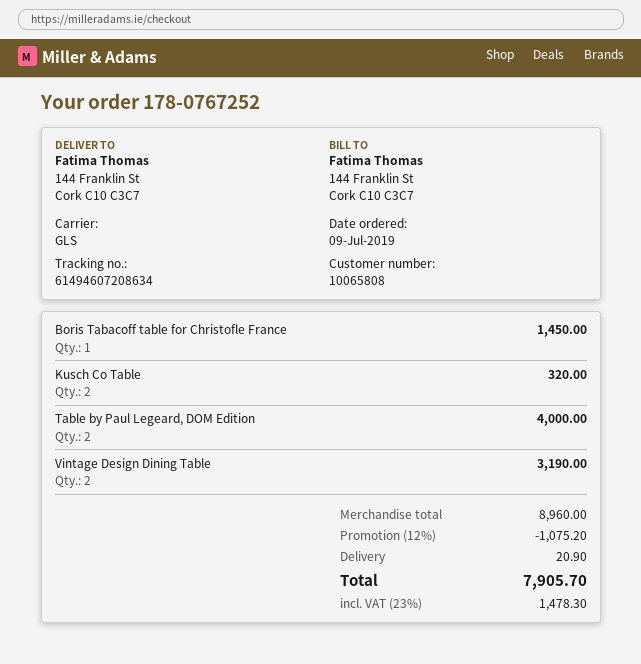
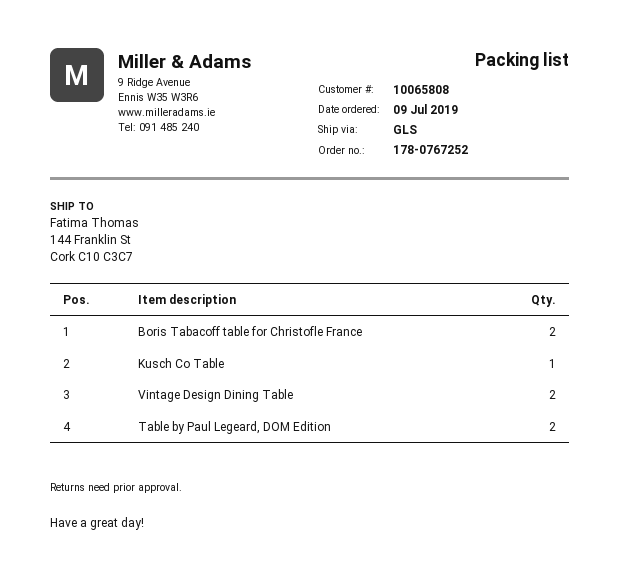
Boris Tabacoff table for Christofle France: 1 -> 2
Kusch Co Table: 2 -> 1

